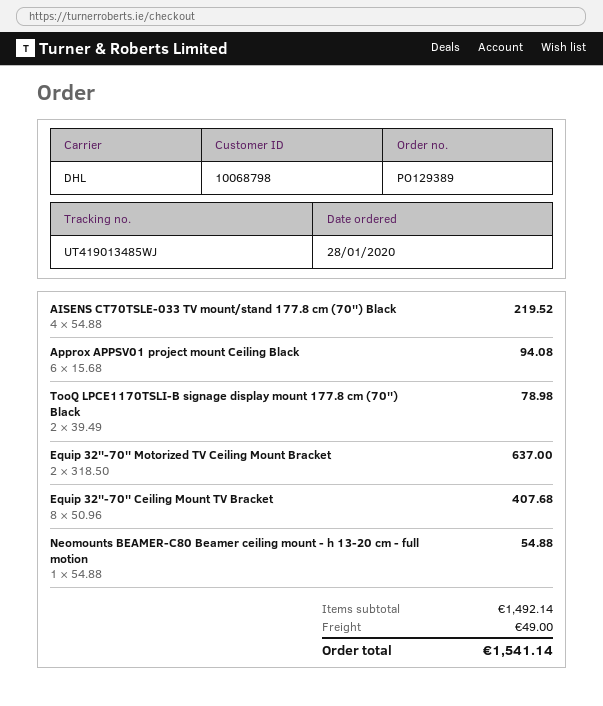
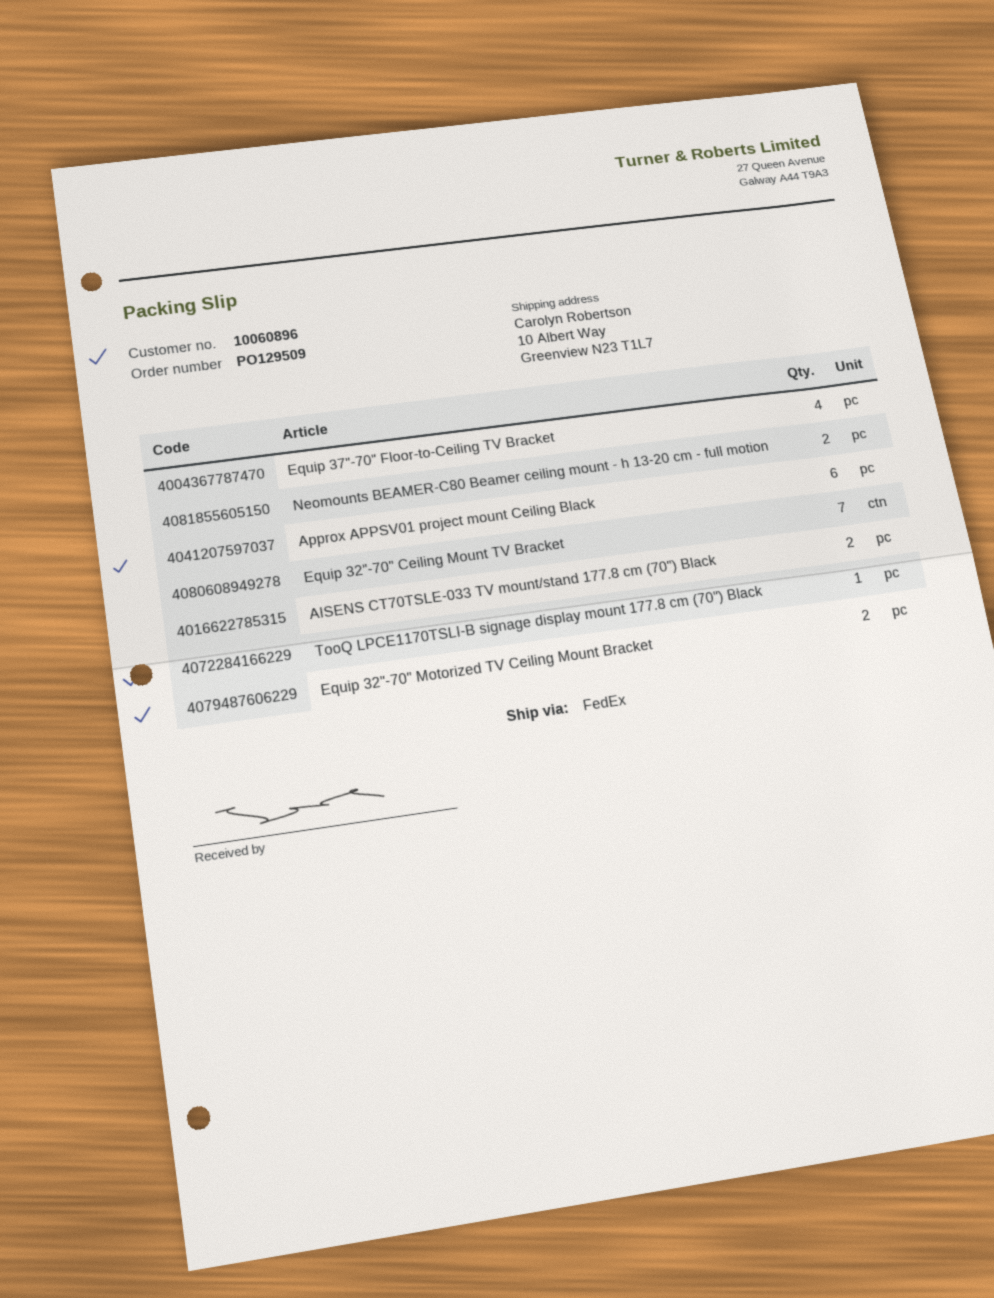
order number: PO129389 -> PO129509
customer number: 10068798 -> 10060896
shipping method: DHL -> FedEx
AISENS CT70TSLE-033 TV mount/stand 177.8 cm (70'') Black: 4 -> 2
TooQ LPCE1170TSLI-B signage display mount 177.8 cm (70'') Black: 2 -> 1
Equip 32''-70'' Ceiling Mount TV Bracket: 8 -> 7
Neomounts BEAMER-C80 Beamer ceiling mount - h 13-20 cm - full motion: 1 -> 2
Equip 37''-70'' Floor-to-Ceiling TV Bracket: none -> 4

